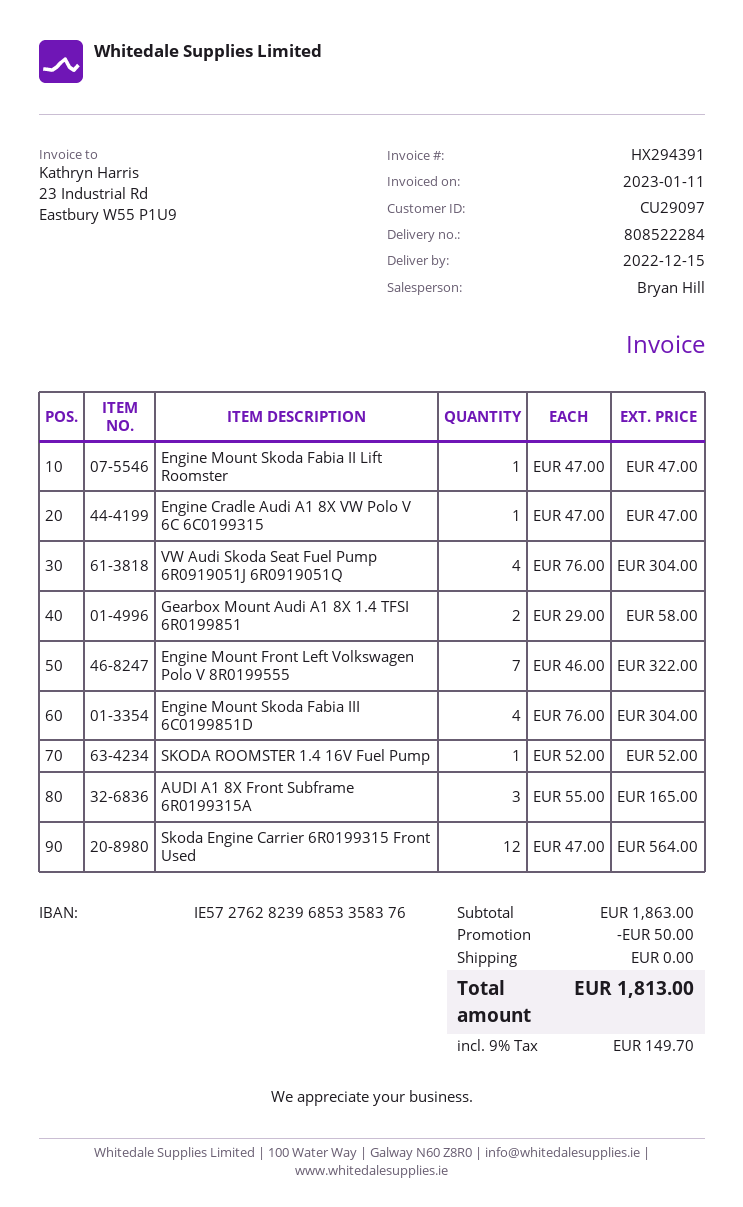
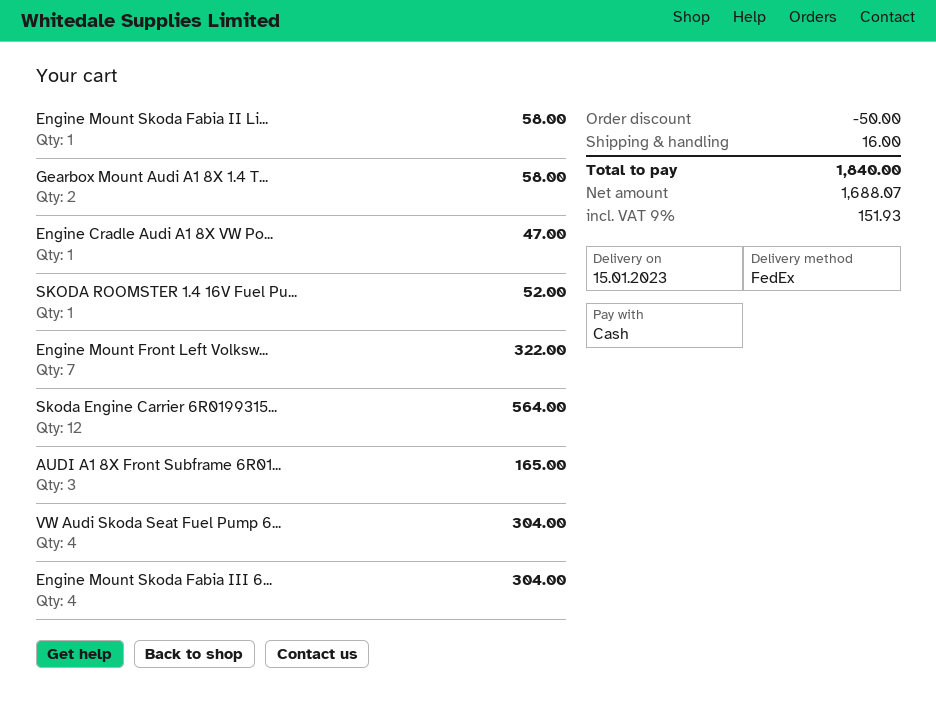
delivery date: 2022-12-15 -> 2023-01-15
Engine Mount Skoda Fabia II Lift Roomster: 1 for 47.00 -> 1 for 58.00
shipping: 0.00 -> 16.00
tax: 9% = 149.70 -> 9% = 151.93
total: 1813.00 -> 1840.00

